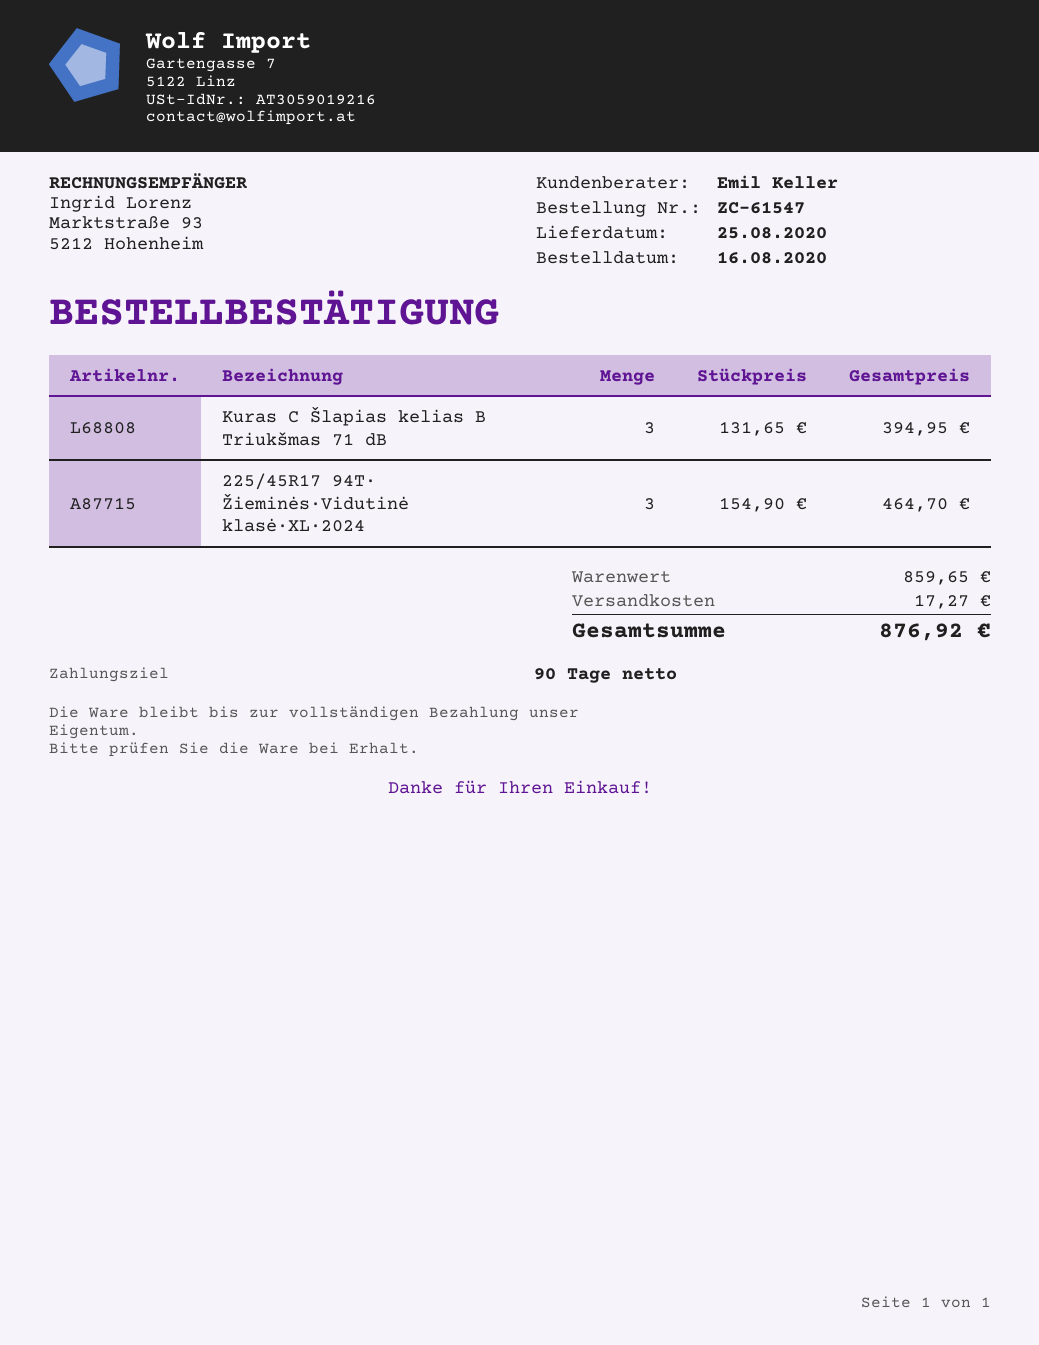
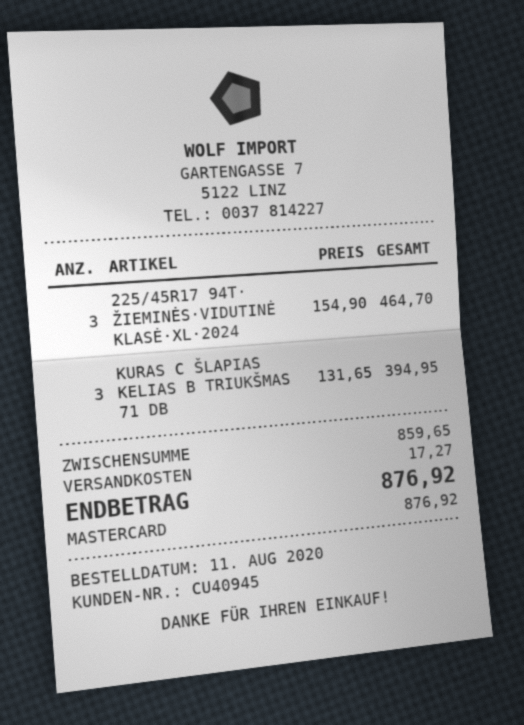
order date: 2020-08-16 -> 2020-08-11

